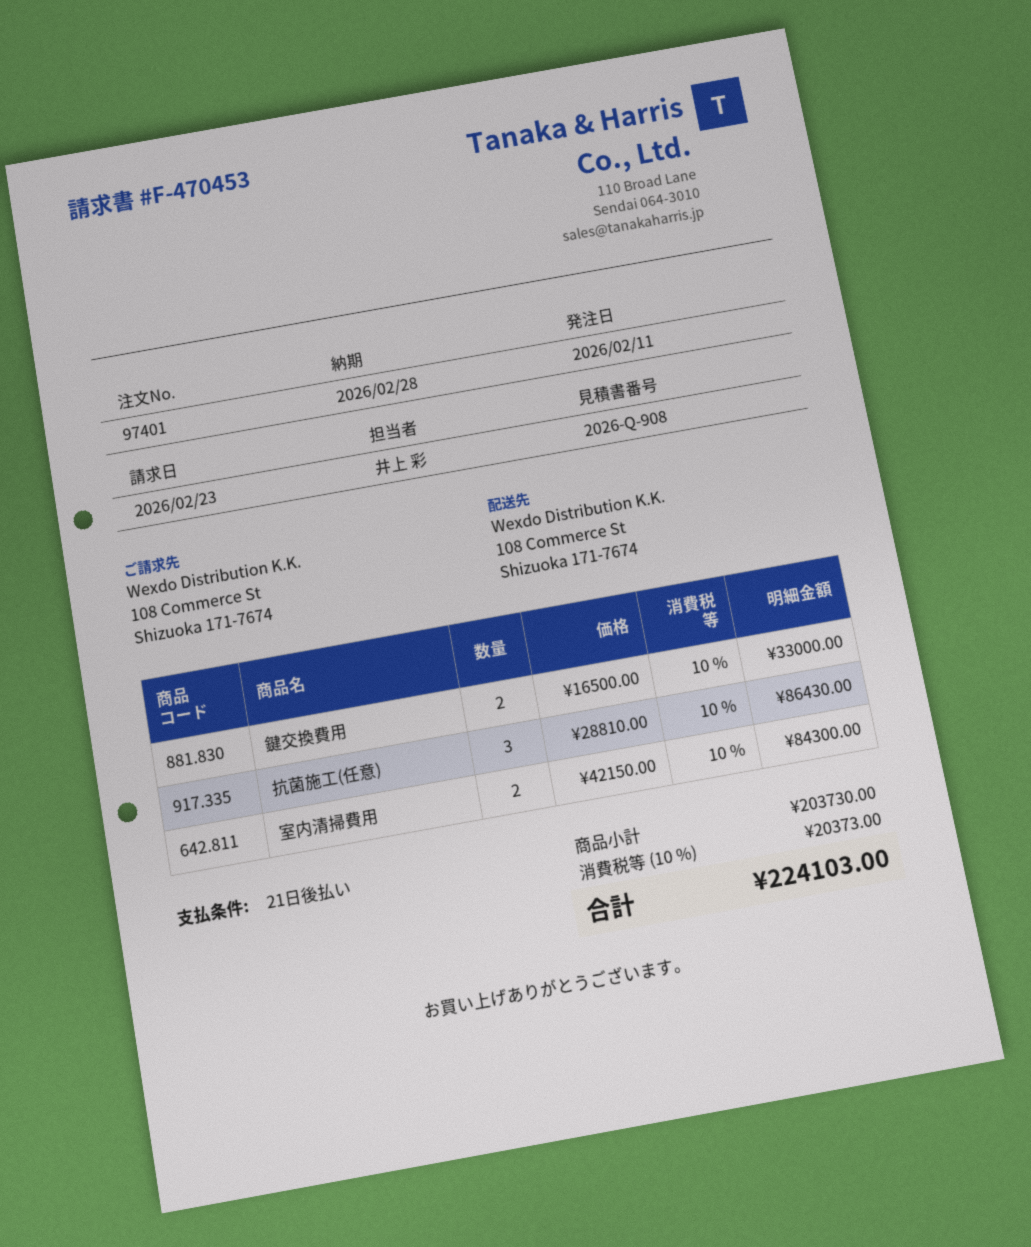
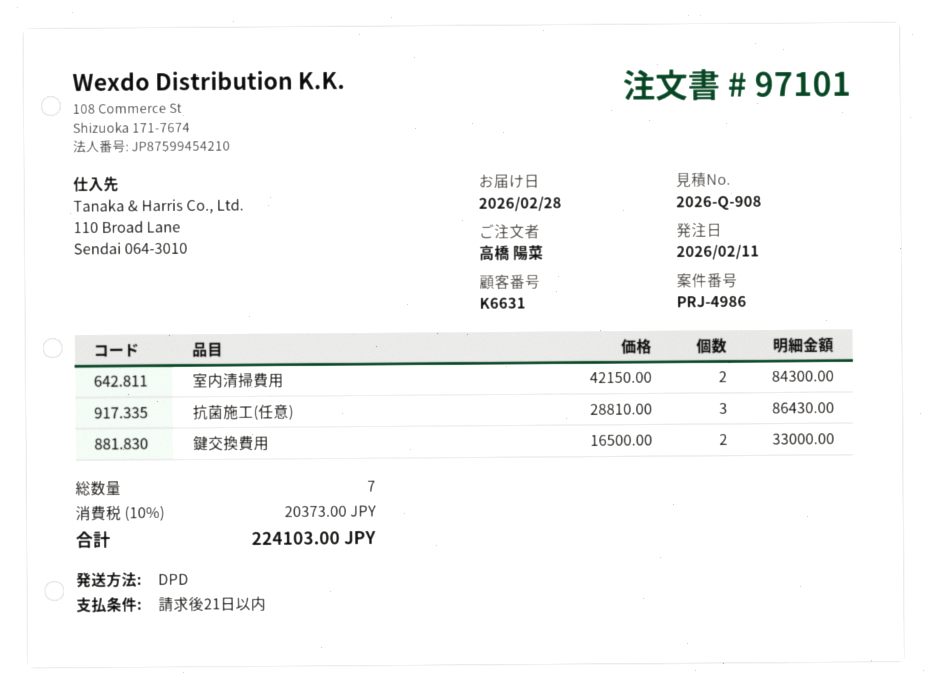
order number: 97401 -> 97101

